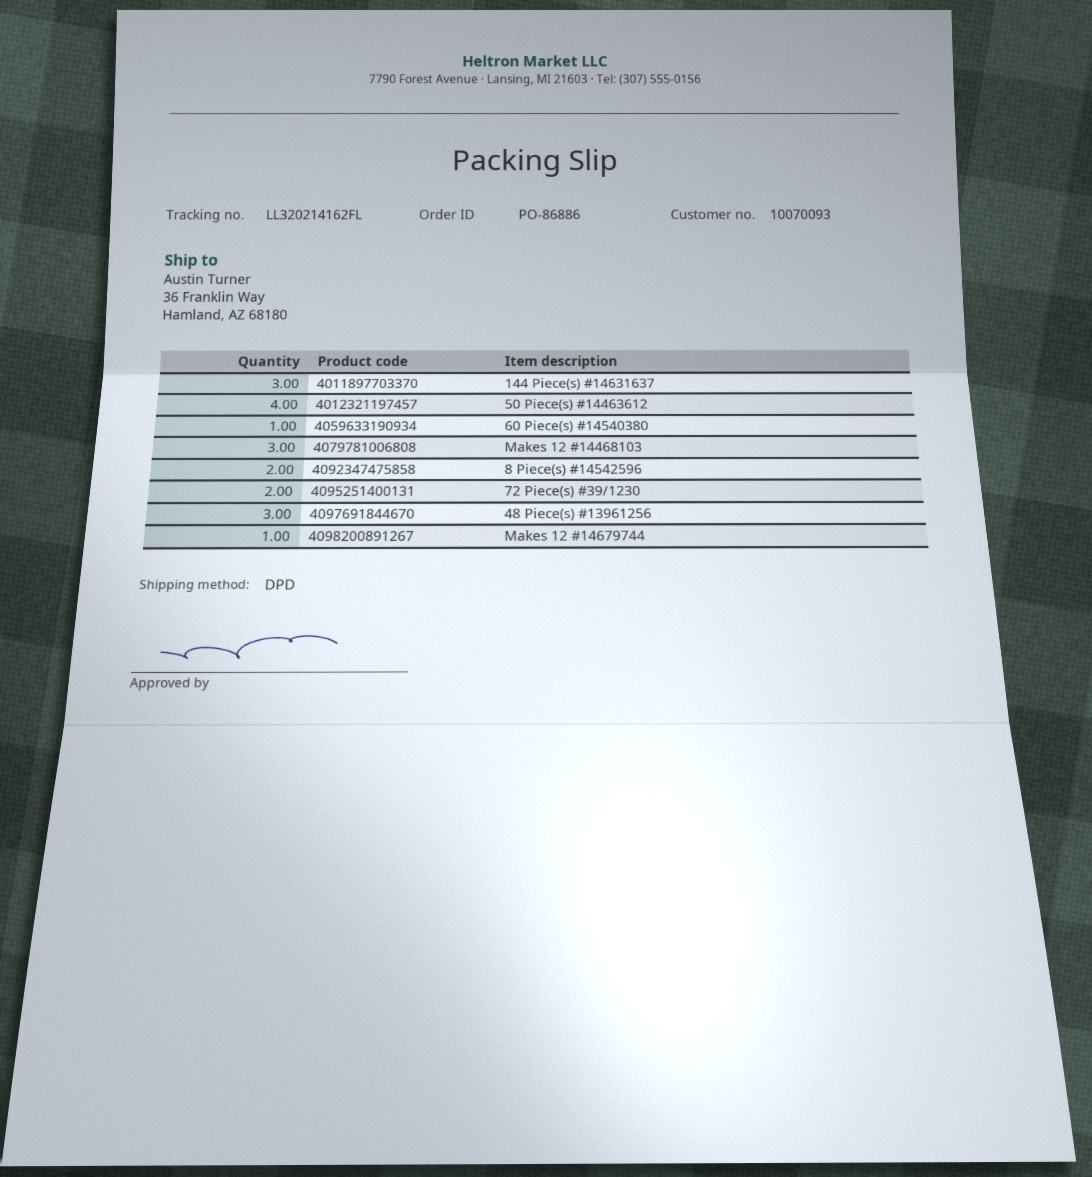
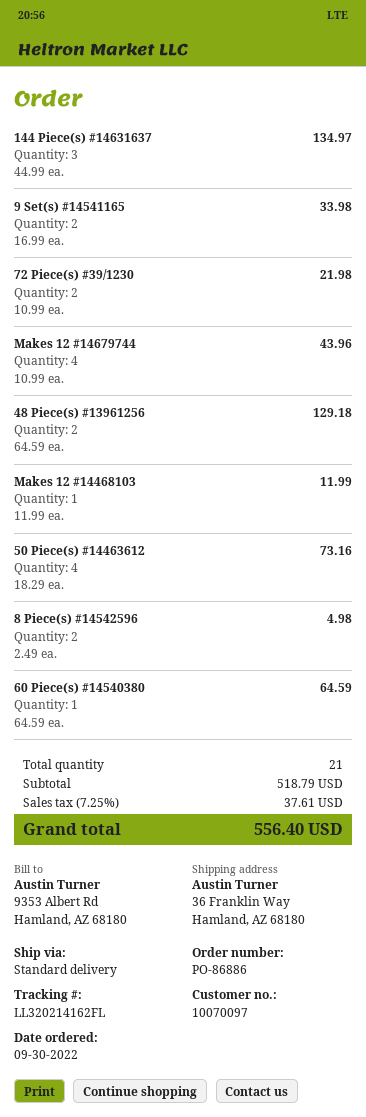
customer number: 10070093 -> 10070097
shipping method: DPD -> standard
Makes 12 #14468103: 3 -> 1
48 Piece(s) #13961256: 3 -> 2
Makes 12 #14679744: 1 -> 4
9 Set(s) #14541165: none -> 2

